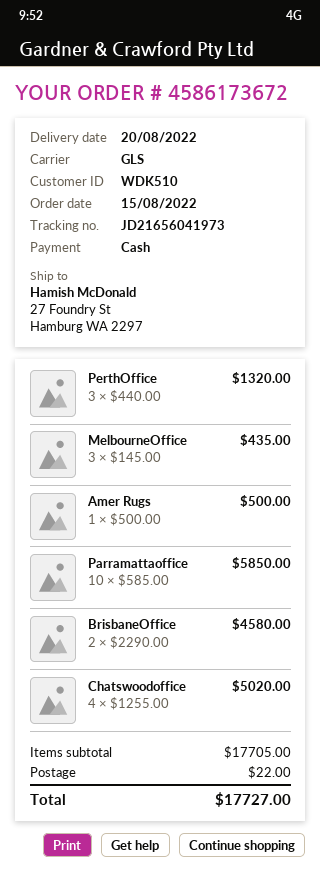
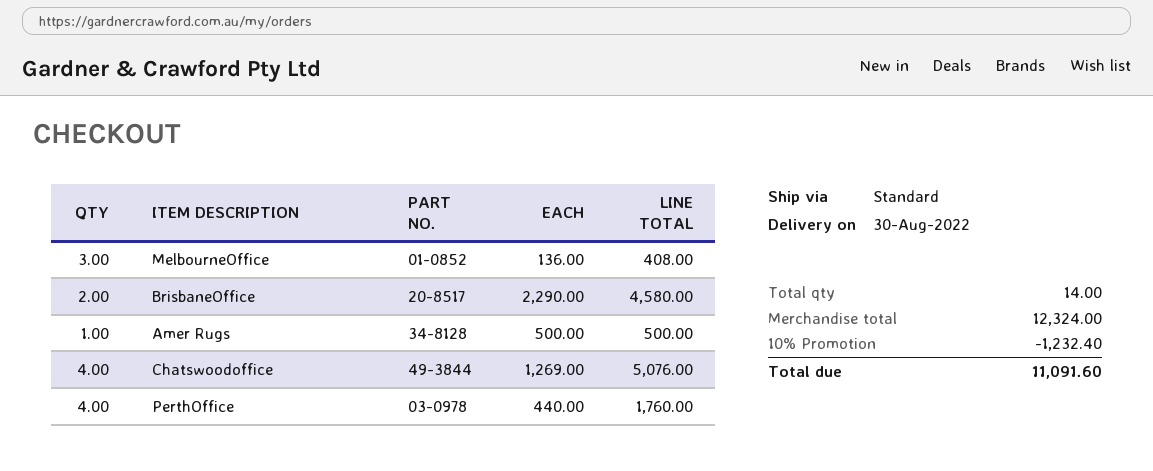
delivery date: 2022-08-20 -> 2022-08-30
shipping method: GLS -> standard
PerthOffice: 3 x 440.00 = 1320.00 -> 4 x 440.00 = 1760.00
MelbourneOffice: 3 x 145.00 = 435.00 -> 3 x 136.00 = 408.00
Parramattaoffice: 10 x 585.00 = 5850.00 -> none
Chatswoodoffice: 4 x 1255.00 = 5020.00 -> 4 x 1269.00 = 5076.00
subtotal: 17705.00 -> 12324.00
discount: none -> 10% = 1232.40
shipping: 22.00 -> none
total: 17727.00 -> 11091.60

